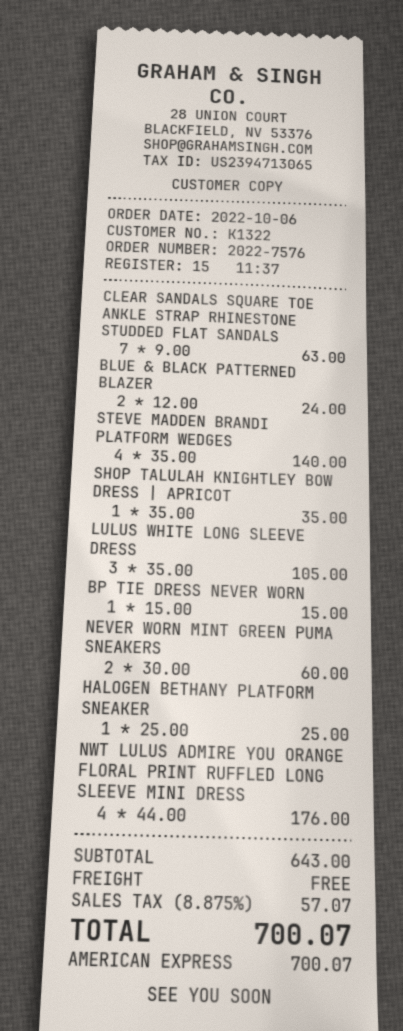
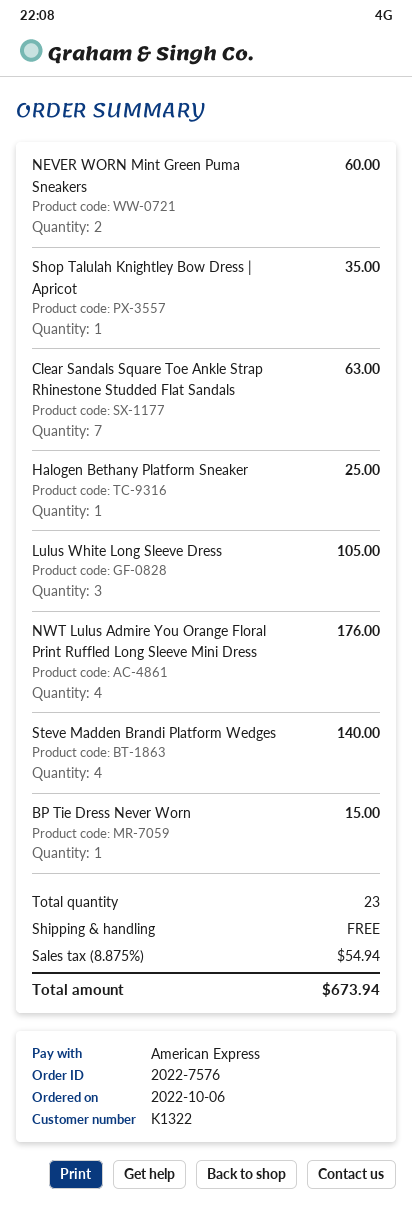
BLUE & BLACK PATTERNED BLAZER: 2 for 24.00 -> none
tax: 8.875% = 57.07 -> 8.875% = 54.94
total: 700.07 -> 673.94

